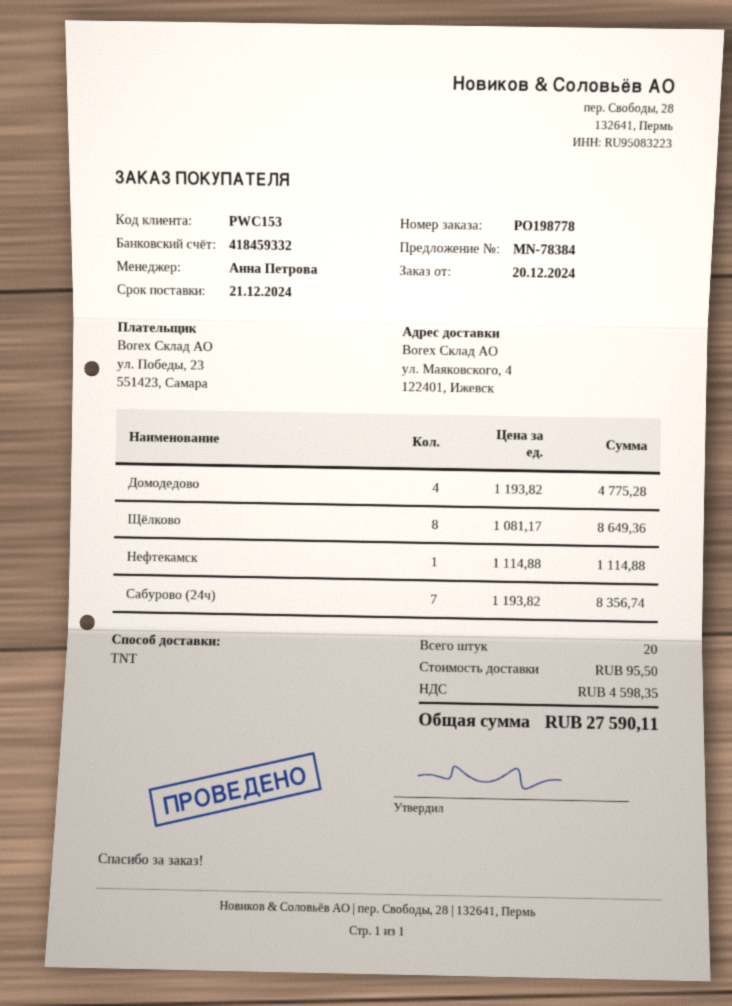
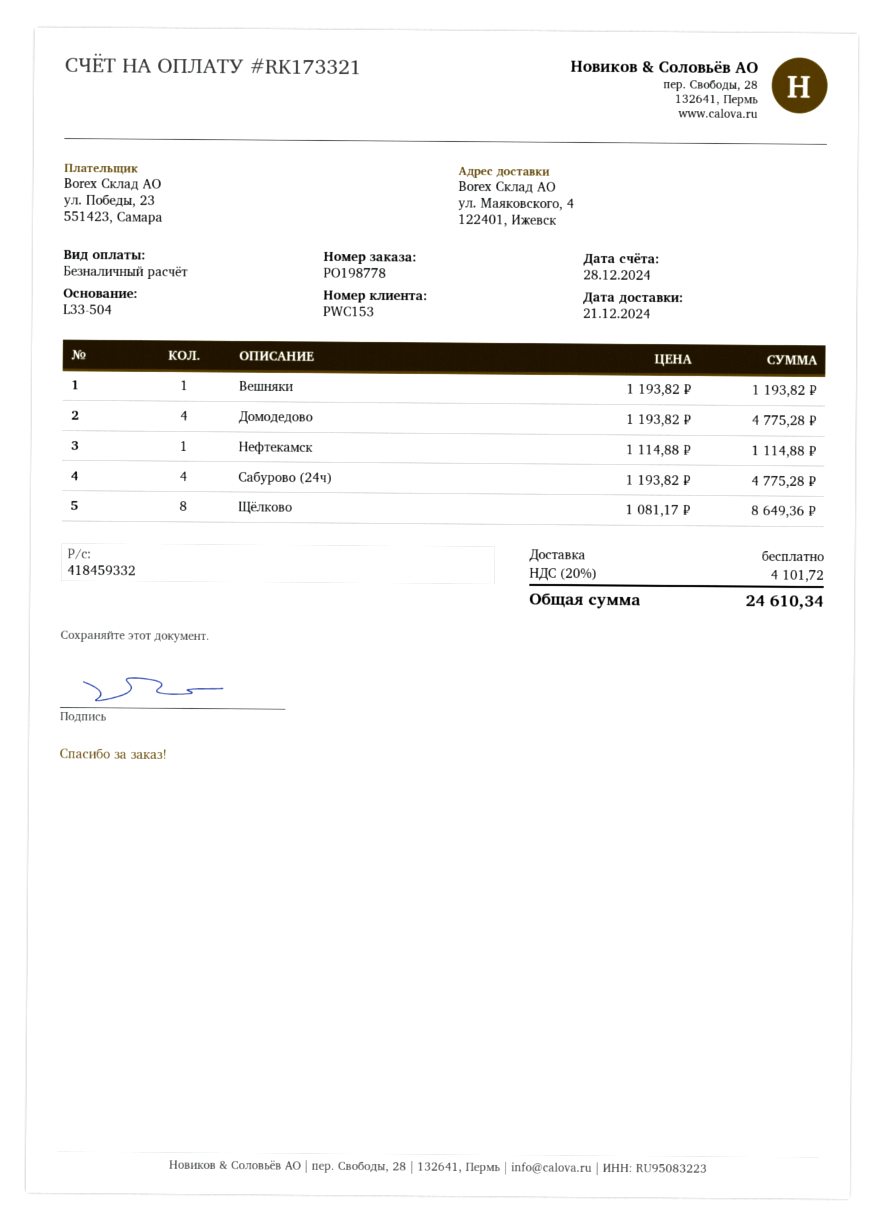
Сабурово (24ч): 7 x 1193.82 = 8356.74 -> 4 x 1193.82 = 4775.28
Вешняки: none -> 1 x 1193.82 = 1193.82
shipping: 95.50 -> 0.00
tax: 4598.35 -> 4101.72
total: 27590.11 -> 24610.34

